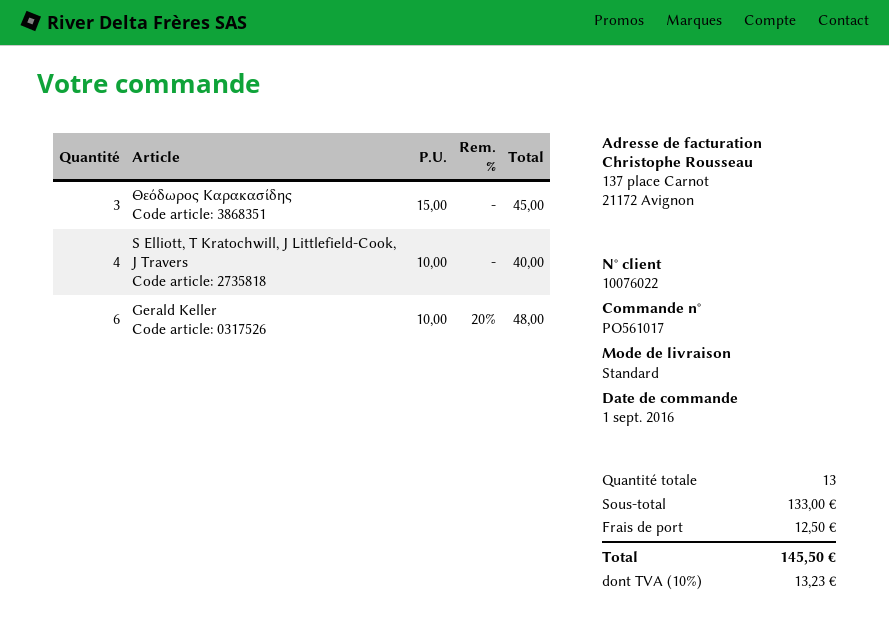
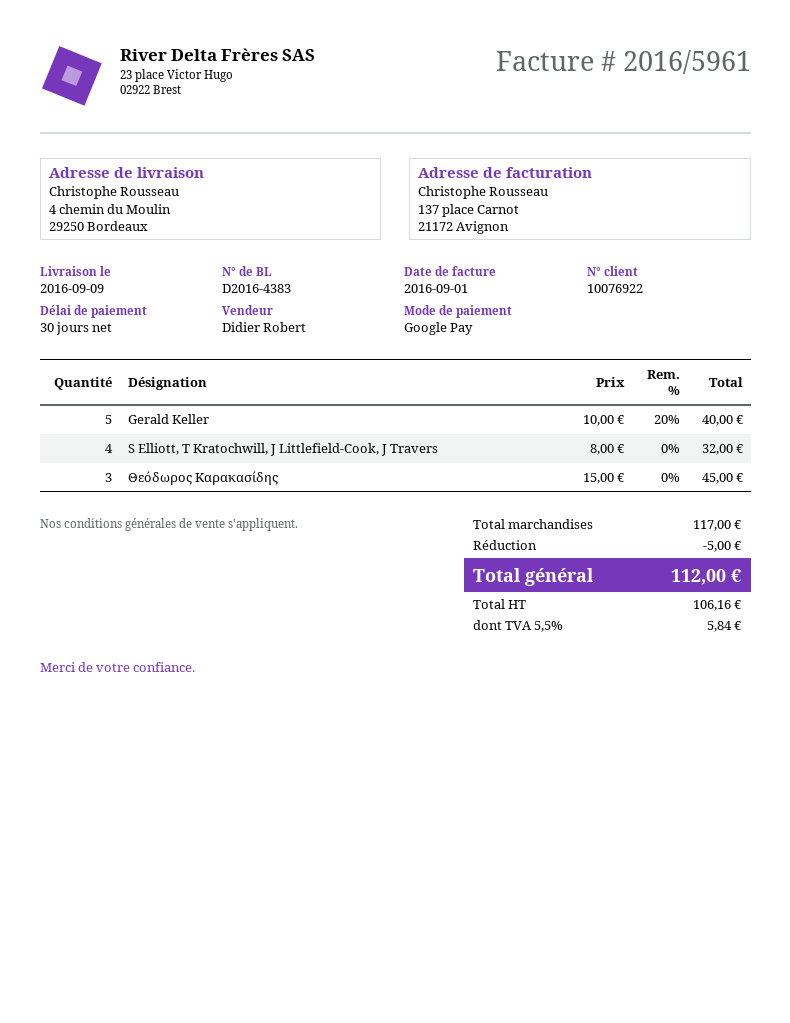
customer number: 10076022 -> 10076922
S Elliott, T Kratochwill, J Littlefield-Cook, J Travers: 4 x 10.00 = 40.00 -> 4 x 8.00 = 32.00
Gerald Keller: 6 x 10.00 - 20% = 48.00 -> 5 x 10.00 - 20% = 40.00
subtotal: 133.00 -> 117.00
discount: none -> 5.00
shipping: 12.50 -> none
tax: 10% = 13.23 -> 5.5% = 5.84
total: 145.50 -> 112.00

